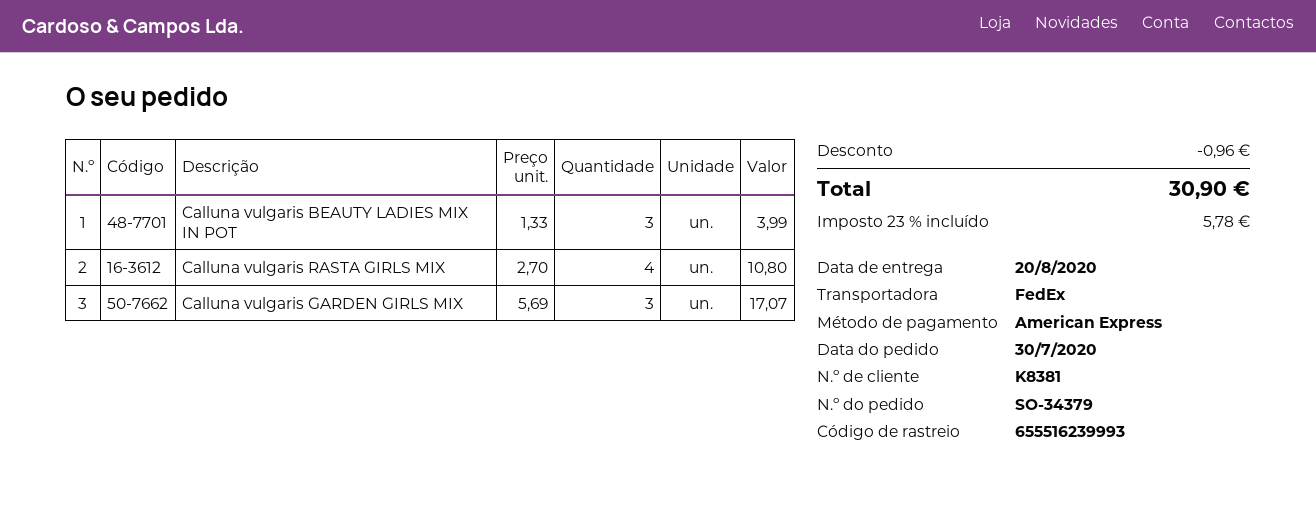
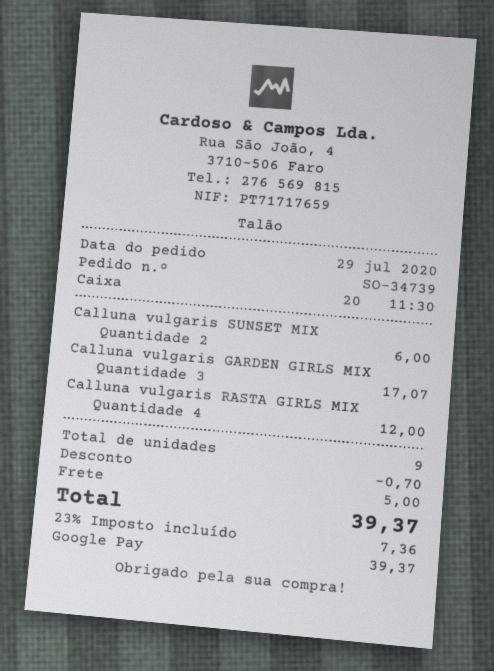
order number: SO-34379 -> SO-34739
order date: 2020-07-30 -> 2020-07-29
payment method: American Express -> Google Pay
Calluna vulgaris BEAUTY LADIES MIX IN POT: 3 for 3.99 -> none
Calluna vulgaris RASTA GIRLS MIX: 4 for 10.80 -> 4 for 12.00
Calluna vulgaris SUNSET MIX: none -> 2 for 6.00
discount: 0.96 -> 0.70
shipping: none -> 5.00
tax: 23% = 5.78 -> 23% = 7.36
total: 30.90 -> 39.37

